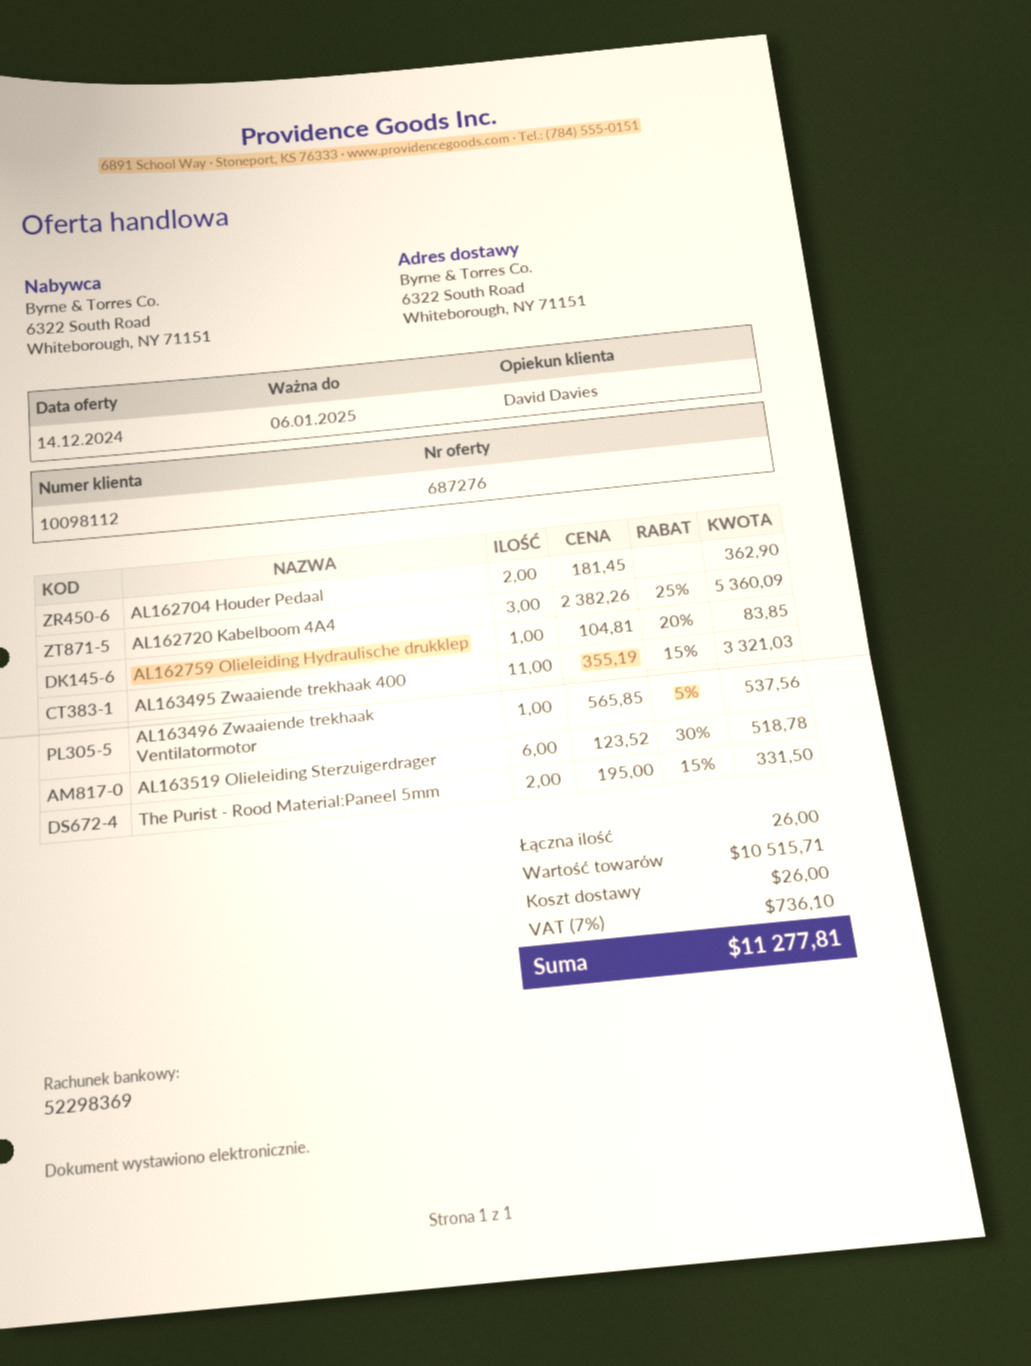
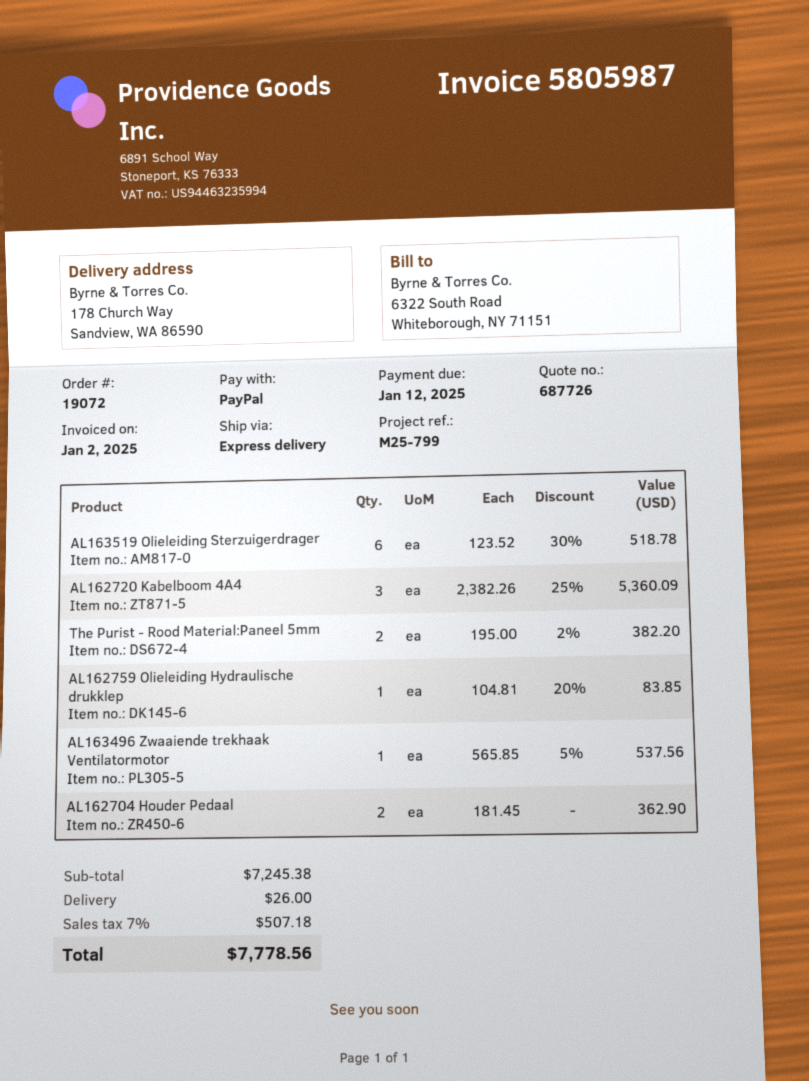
quote number: 687276 -> 687726
ship to: 6322 South Road, Whiteborough, NY 71151 -> 178 Church Way, Sandview, WA 86590
AL163495 Zwaaiende trekhaak 400: 11 x 355.19 - 15% = 3321.03 -> none
The Purist - Rood Material:Paneel 5mm: 2 x 195.00 - 15% = 331.50 -> 2 x 195.00 - 2% = 382.20
subtotal: 10515.71 -> 7245.38
tax: 7% = 736.10 -> 7% = 507.18
total: 11277.81 -> 7778.56

